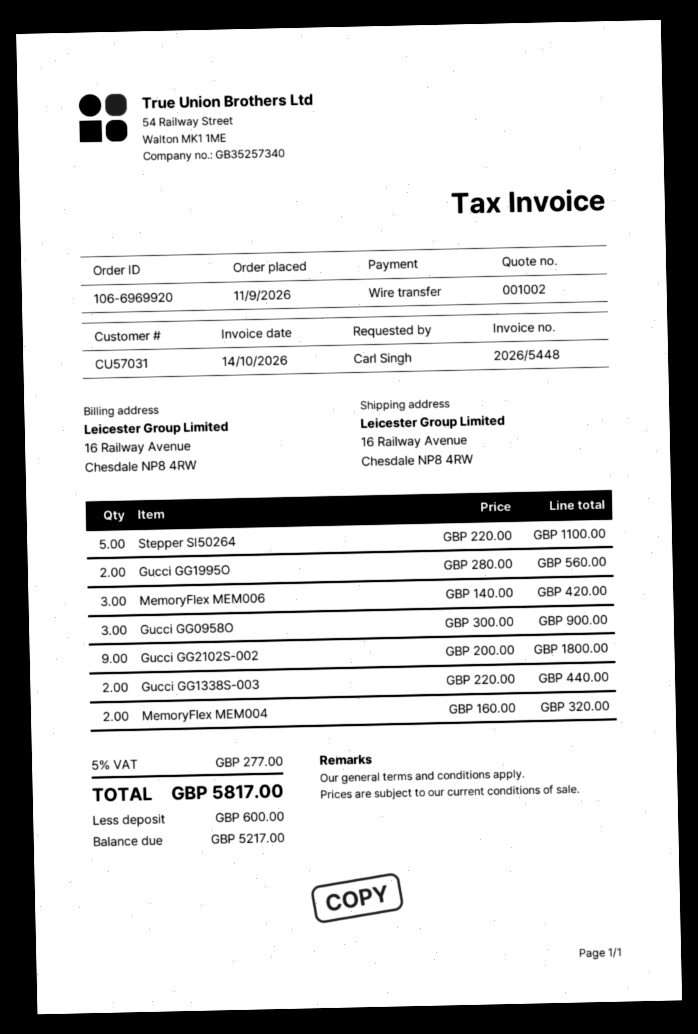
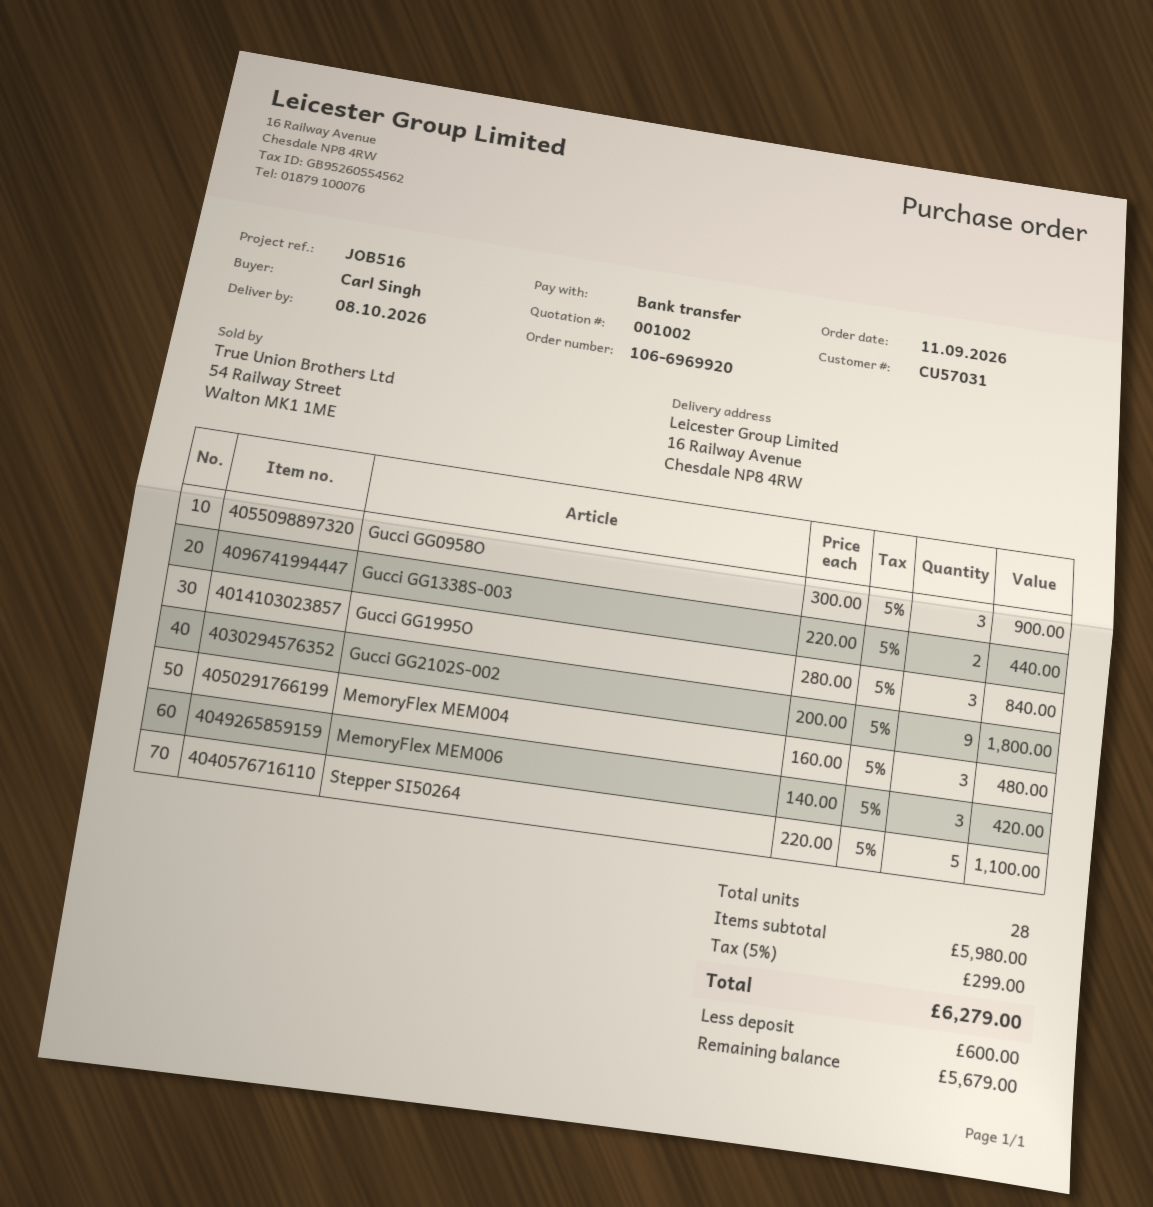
Gucci GG1995O: 2 x 280.00 = 560.00 -> 3 x 280.00 = 840.00
MemoryFlex MEM004: 2 x 160.00 = 320.00 -> 3 x 160.00 = 480.00
tax: 5% = 277.00 -> 5% = 299.00
total: 5817.00 -> 6279.00
balance: 5217.00 -> 5679.00

